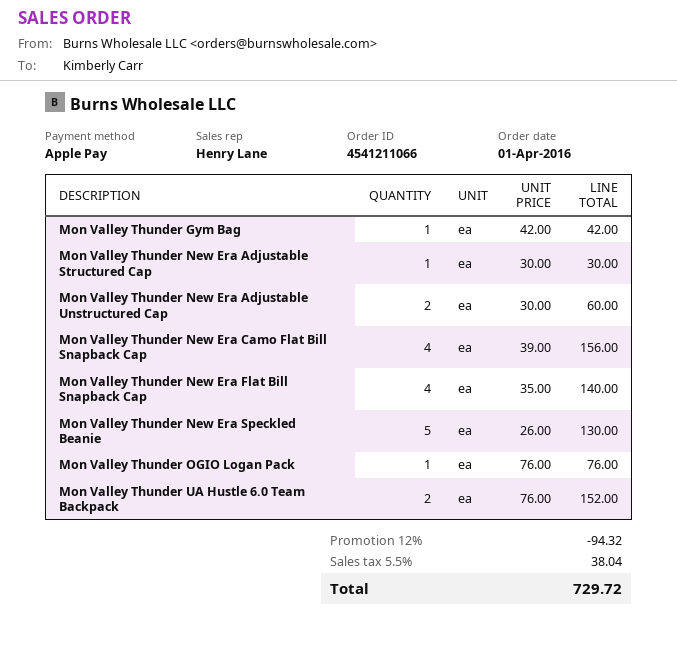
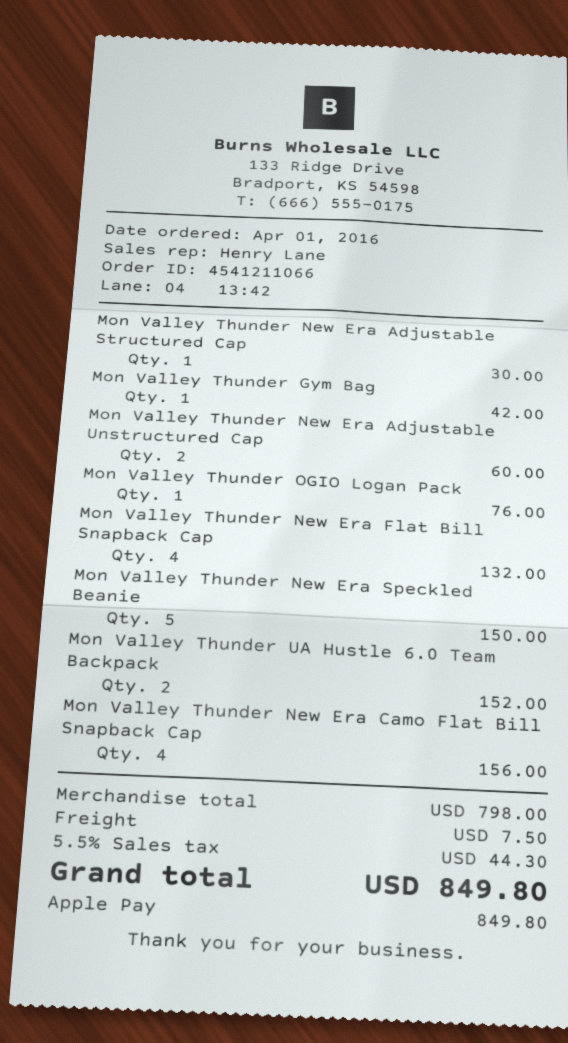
Mon Valley Thunder New Era Flat Bill Snapback Cap: 4 for 140.00 -> 4 for 132.00
Mon Valley Thunder New Era Speckled Beanie: 5 for 130.00 -> 5 for 150.00
discount: 12% = 94.32 -> none
shipping: none -> 7.50
tax: 5.5% = 38.04 -> 5.5% = 44.30
total: 729.72 -> 849.80

